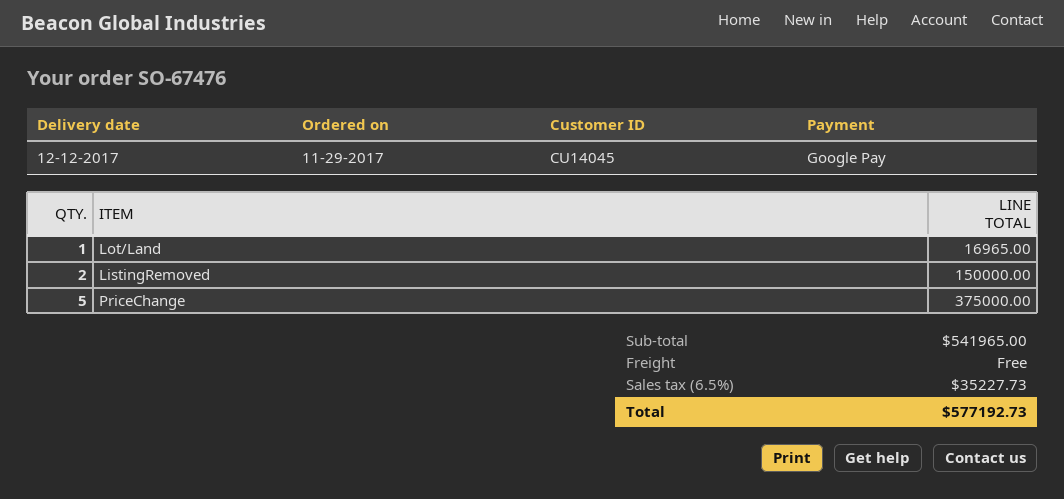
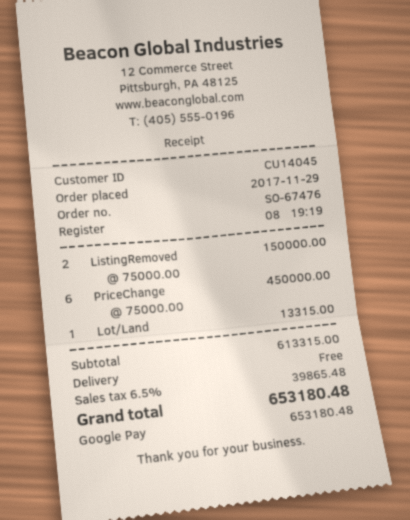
Lot/Land: 1 for 16965.00 -> 1 for 13315.00
PriceChange: 5 for 375000.00 -> 6 for 450000.00
subtotal: 541965.00 -> 613315.00
tax: 6.5% = 35227.73 -> 6.5% = 39865.48
total: 577192.73 -> 653180.48

